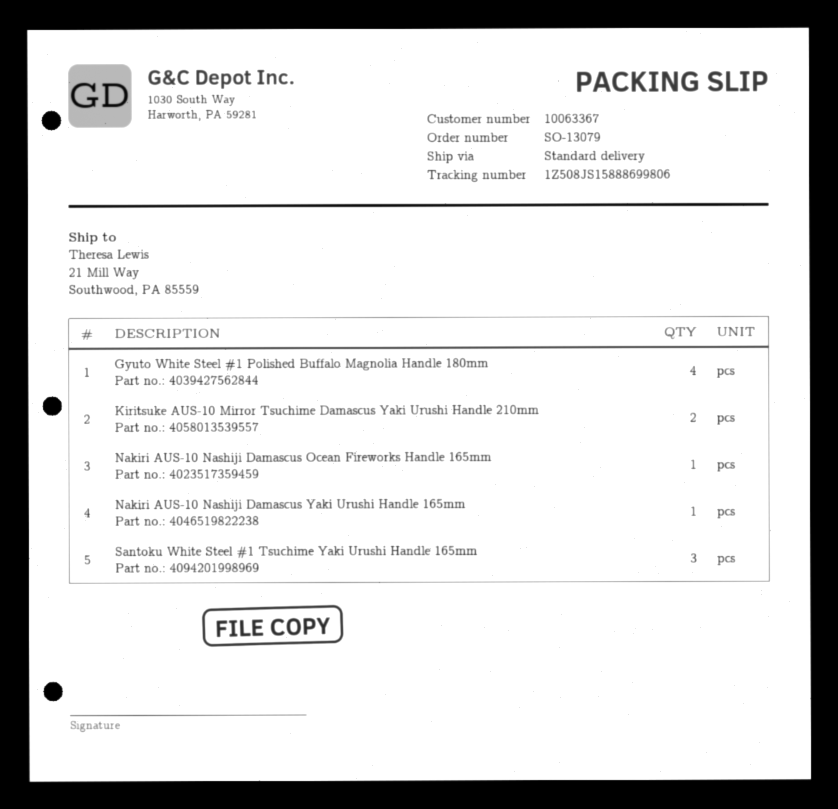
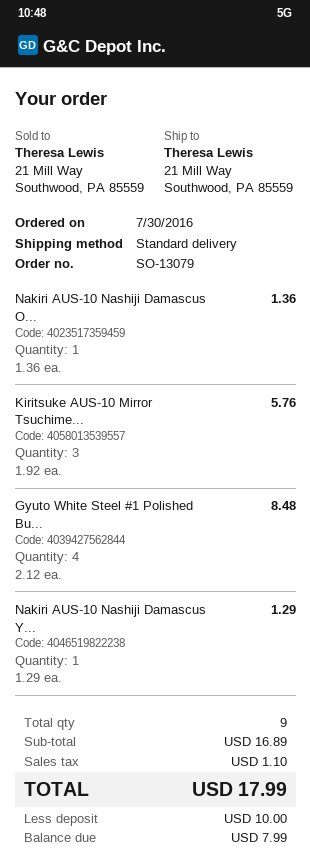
Kiritsuke AUS-10 Mirror Tsuchime Damascus Yaki Urushi Handle 210mm: 2 -> 3
Santoku White Steel #1 Tsuchime Yaki Urushi Handle 165mm: 3 -> none

